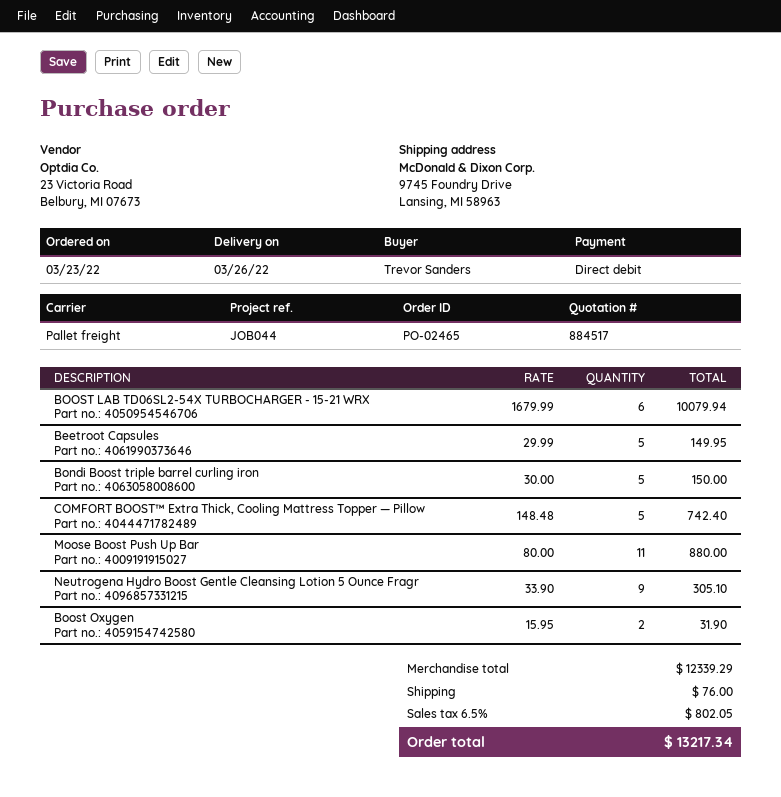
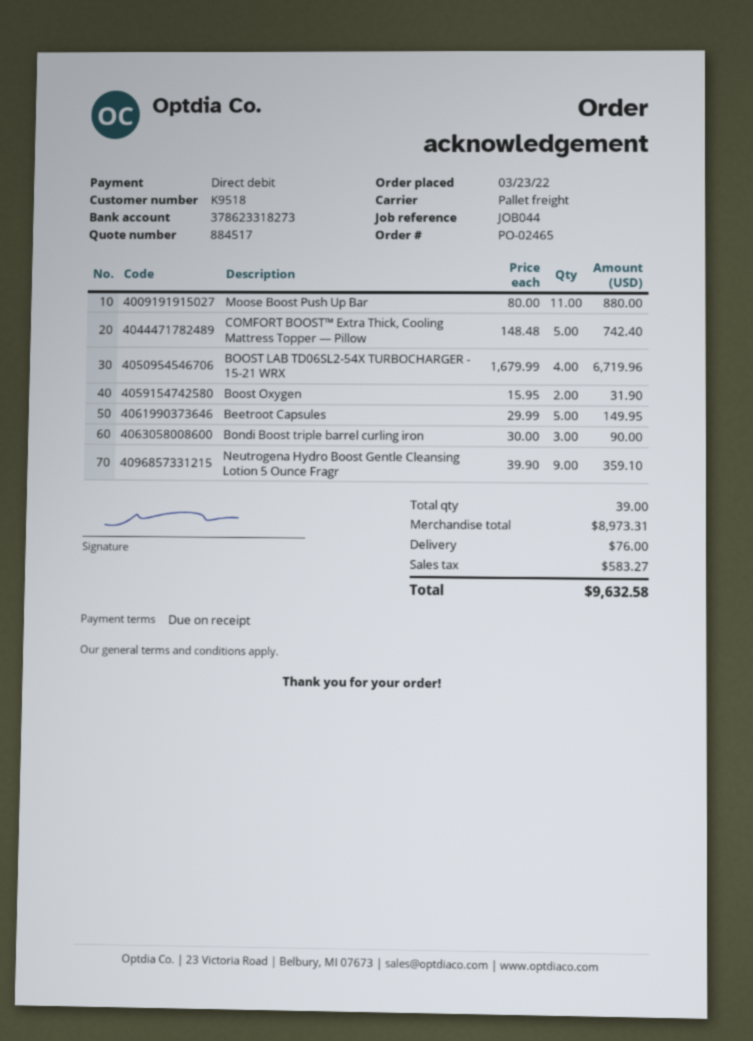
BOOST LAB TD06SL2-54X TURBOCHARGER - 15-21 WRX: 6 x 1679.99 = 10079.94 -> 4 x 1679.99 = 6719.96
Bondi Boost triple barrel curling iron: 5 x 30.00 = 150.00 -> 3 x 30.00 = 90.00
Neutrogena Hydro Boost Gentle Cleansing Lotion 5 Ounce Fragr: 9 x 33.90 = 305.10 -> 9 x 39.90 = 359.10
subtotal: 12339.29 -> 8973.31
tax: 802.05 -> 583.27
total: 13217.34 -> 9632.58

